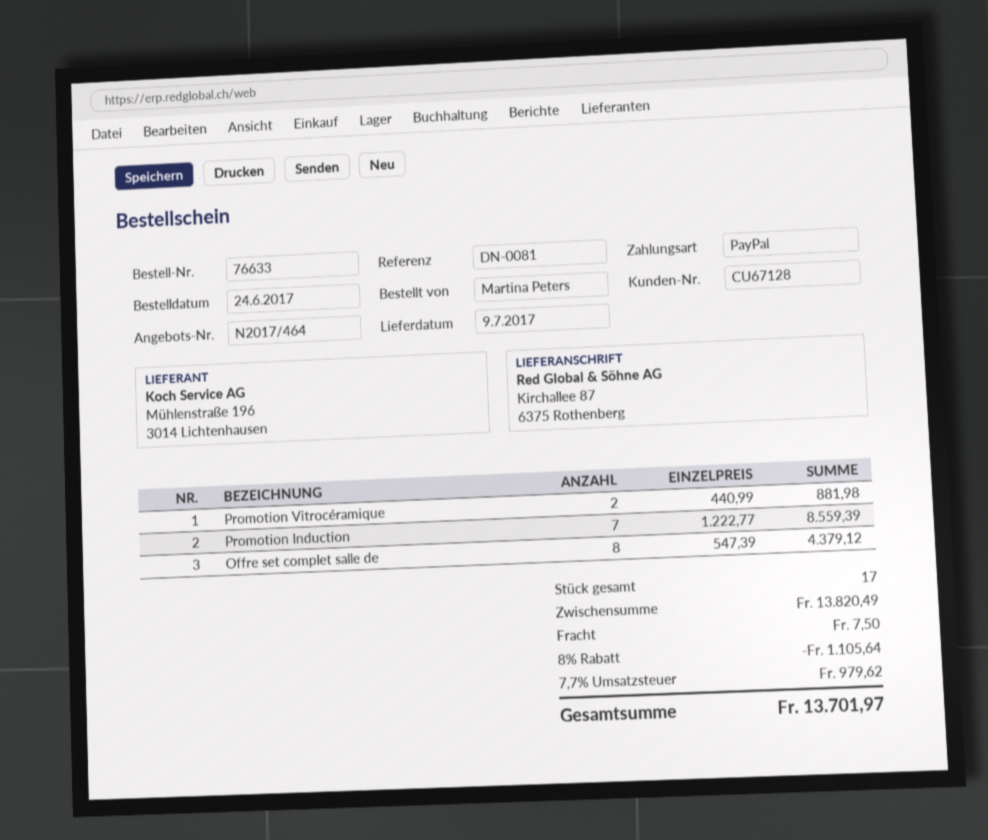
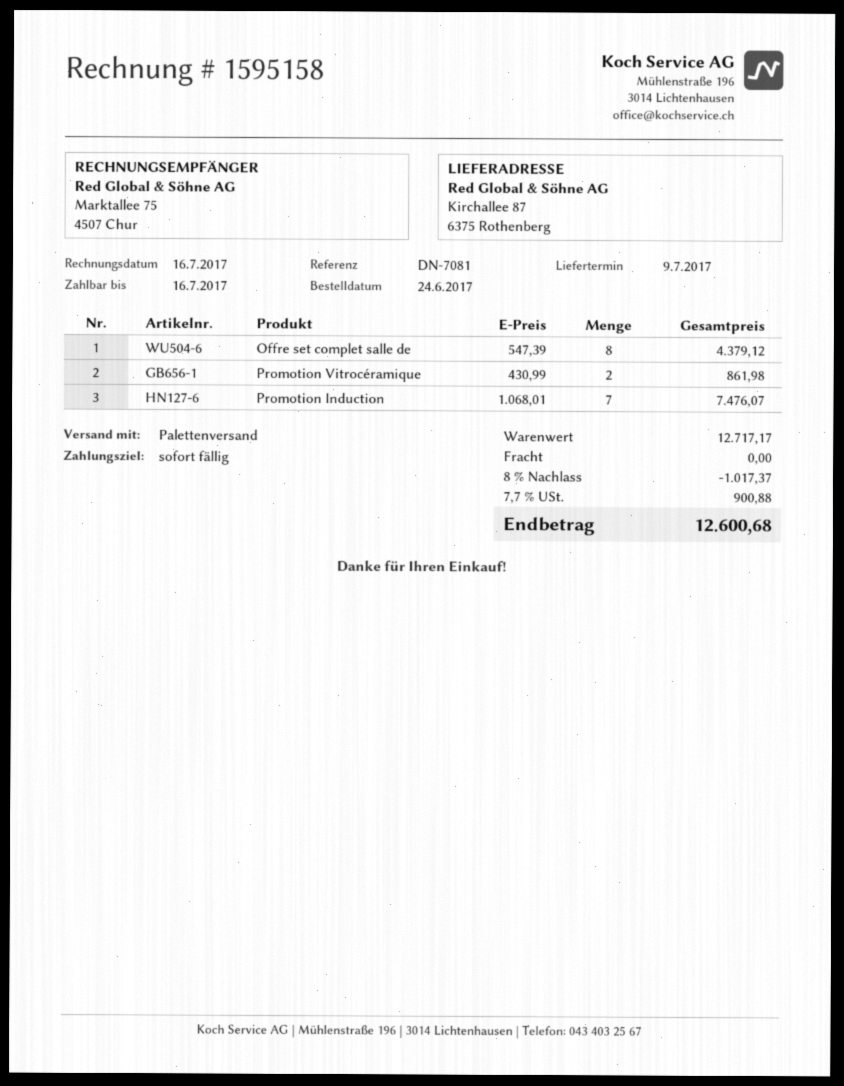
reference: DN-0081 -> DN-7081
Promotion Vitrocéramique: 2 x 440.99 = 881.98 -> 2 x 430.99 = 861.98
Promotion Induction: 7 x 1222.77 = 8559.39 -> 7 x 1068.01 = 7476.07
subtotal: 13820.49 -> 12717.17
discount: 8% = 1105.64 -> 8% = 1017.37
shipping: 7.50 -> 0.00
tax: 7.7% = 979.62 -> 7.7% = 900.88
total: 13701.97 -> 12600.68

